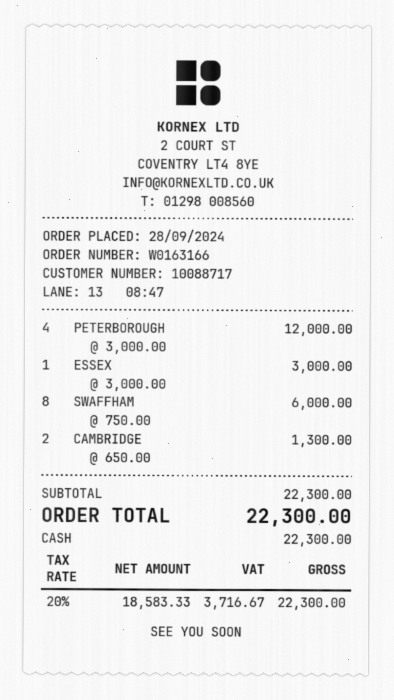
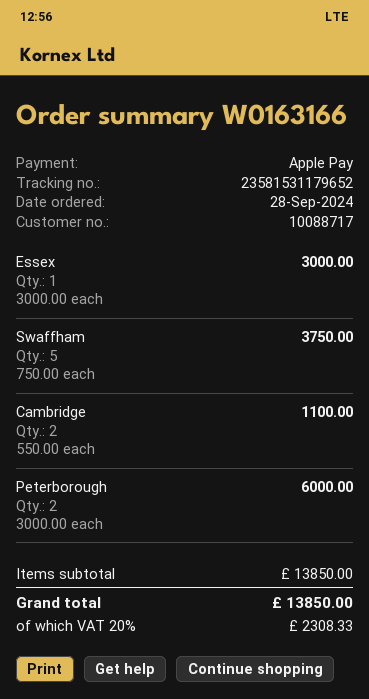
payment method: cash -> Apple Pay
PETERBOROUGH: 4 x 3000.00 = 12000.00 -> 2 x 3000.00 = 6000.00
SWAFFHAM: 8 x 750.00 = 6000.00 -> 5 x 750.00 = 3750.00
CAMBRIDGE: 2 x 650.00 = 1300.00 -> 2 x 550.00 = 1100.00
subtotal: 22300.00 -> 13850.00
tax: 20% = 3716.67 -> 20% = 2308.33
total: 22300.00 -> 13850.00

